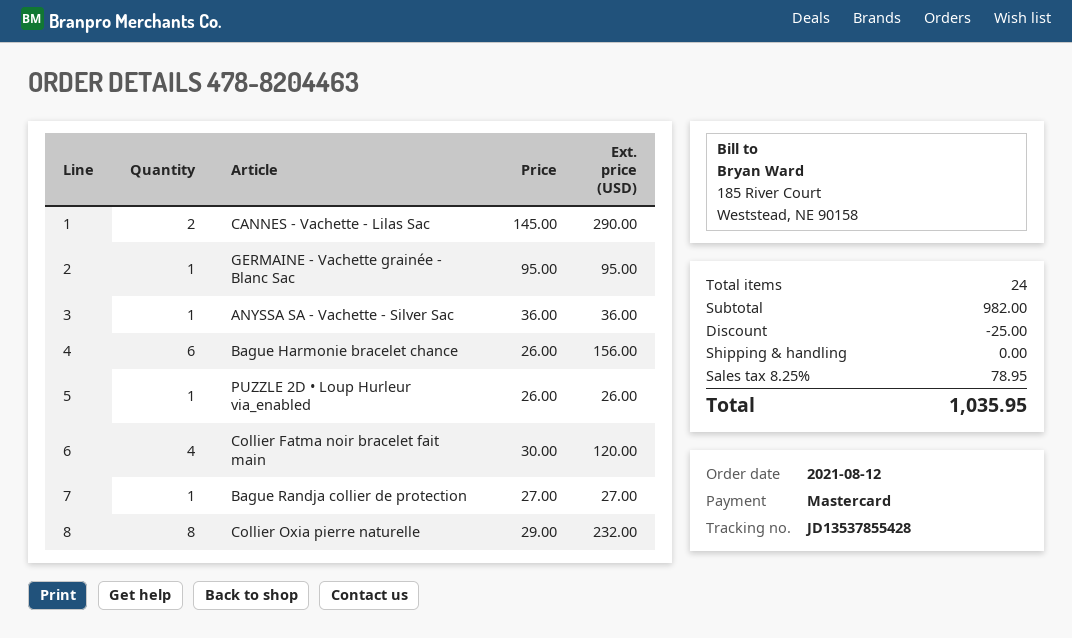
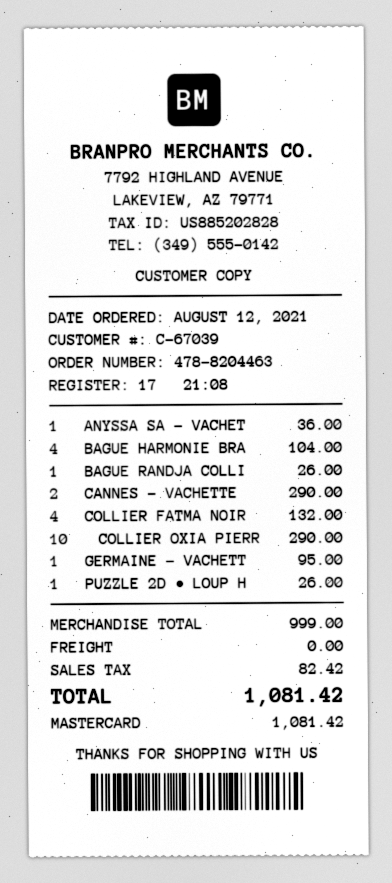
Bague Harmonie bracelet chance: 6 for 156.00 -> 4 for 104.00
Collier Fatma noir bracelet fait main: 4 for 120.00 -> 4 for 132.00
Bague Randja collier de protection: 1 for 27.00 -> 1 for 26.00
Collier Oxia pierre naturelle: 8 for 232.00 -> 10 for 290.00
subtotal: 982.00 -> 999.00
discount: 25.00 -> none
tax: 78.95 -> 82.42
total: 1035.95 -> 1081.42

